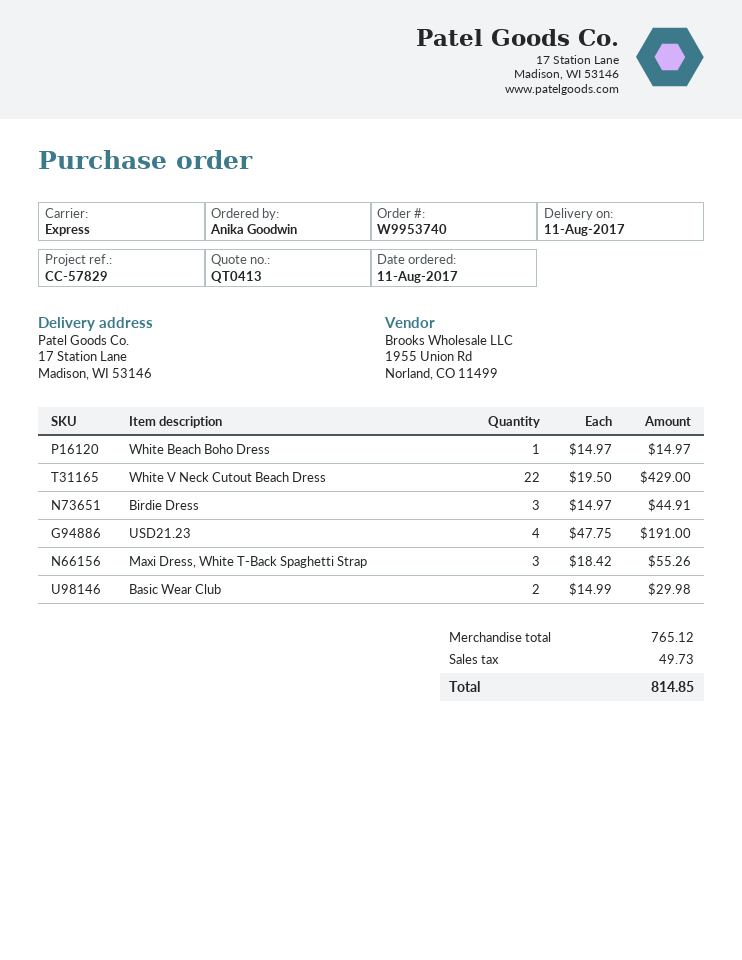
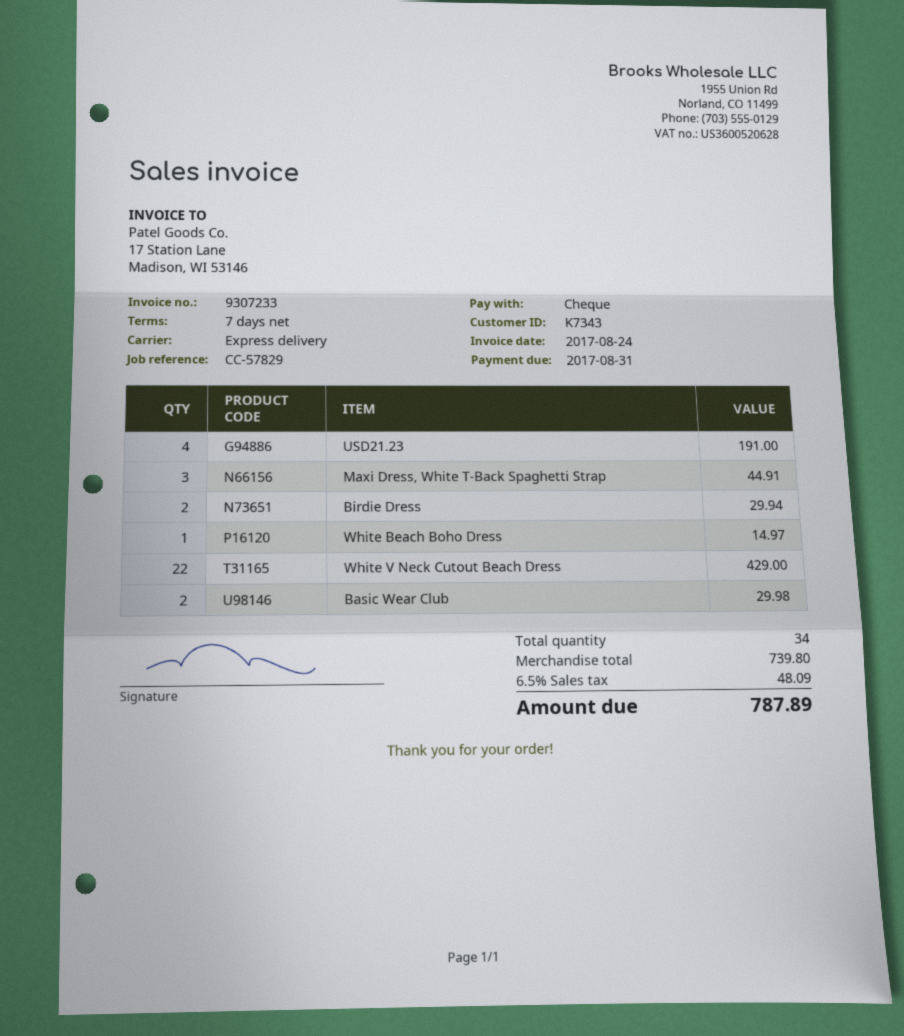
Birdie Dress: 3 for 44.91 -> 2 for 29.94
Maxi Dress, White T-Back Spaghetti Strap: 3 for 55.26 -> 3 for 44.91
subtotal: 765.12 -> 739.80
tax: 49.73 -> 48.09
total: 814.85 -> 787.89

